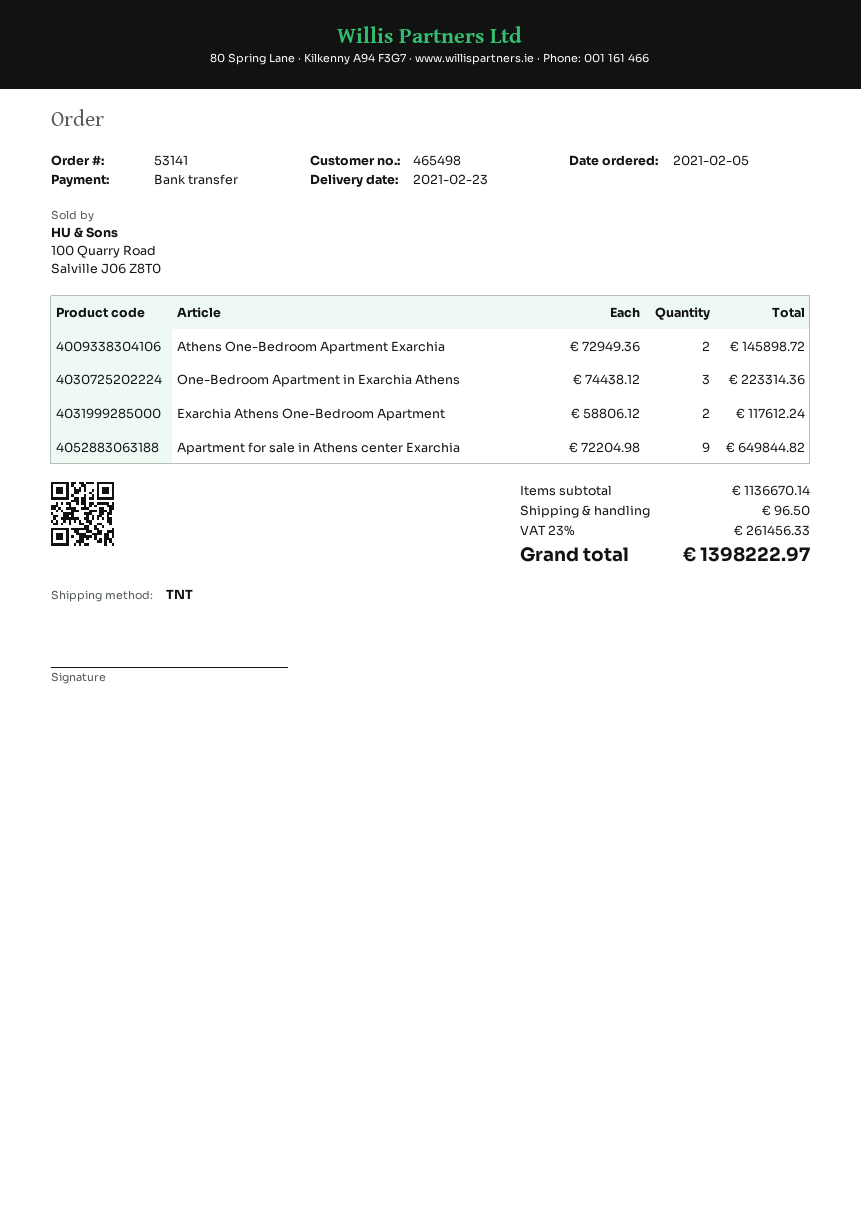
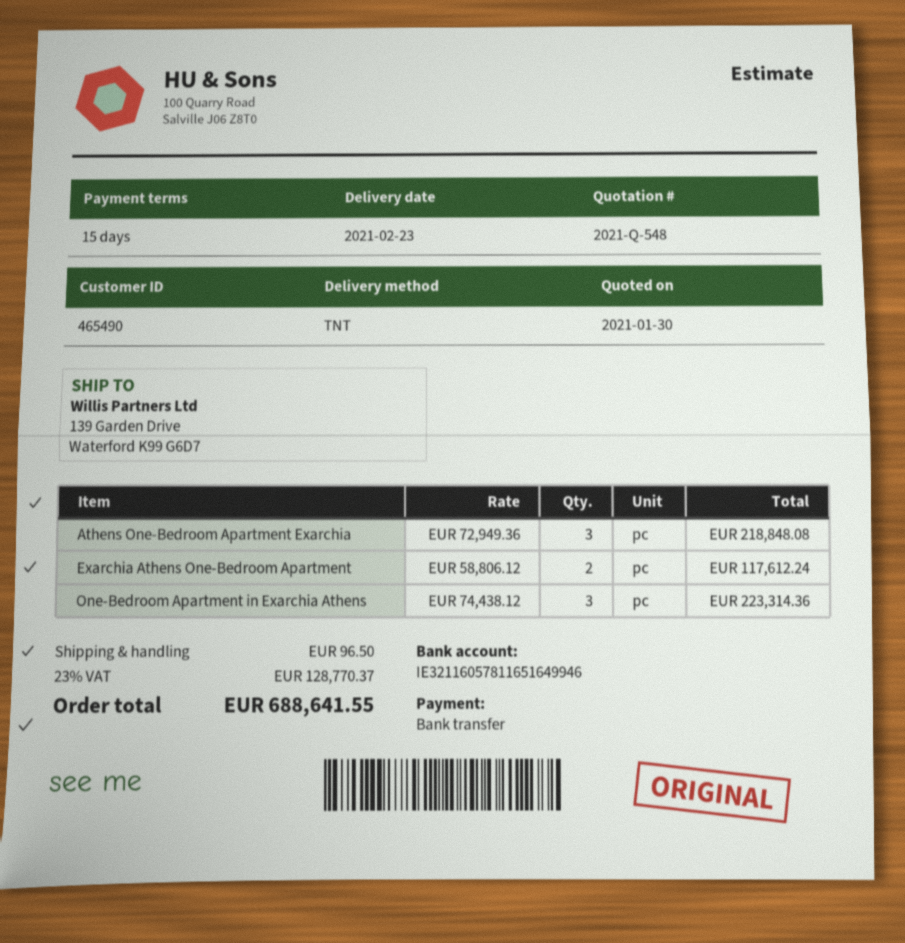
customer number: 465498 -> 465490
Athens One-Bedroom Apartment Exarchia: 2 x 72949.36 = 145898.72 -> 3 x 72949.36 = 218848.08
Apartment for sale in Athens center Exarchia: 9 x 72204.98 = 649844.82 -> none
tax: 23% = 261456.33 -> 23% = 128770.37
total: 1398222.97 -> 688641.55

